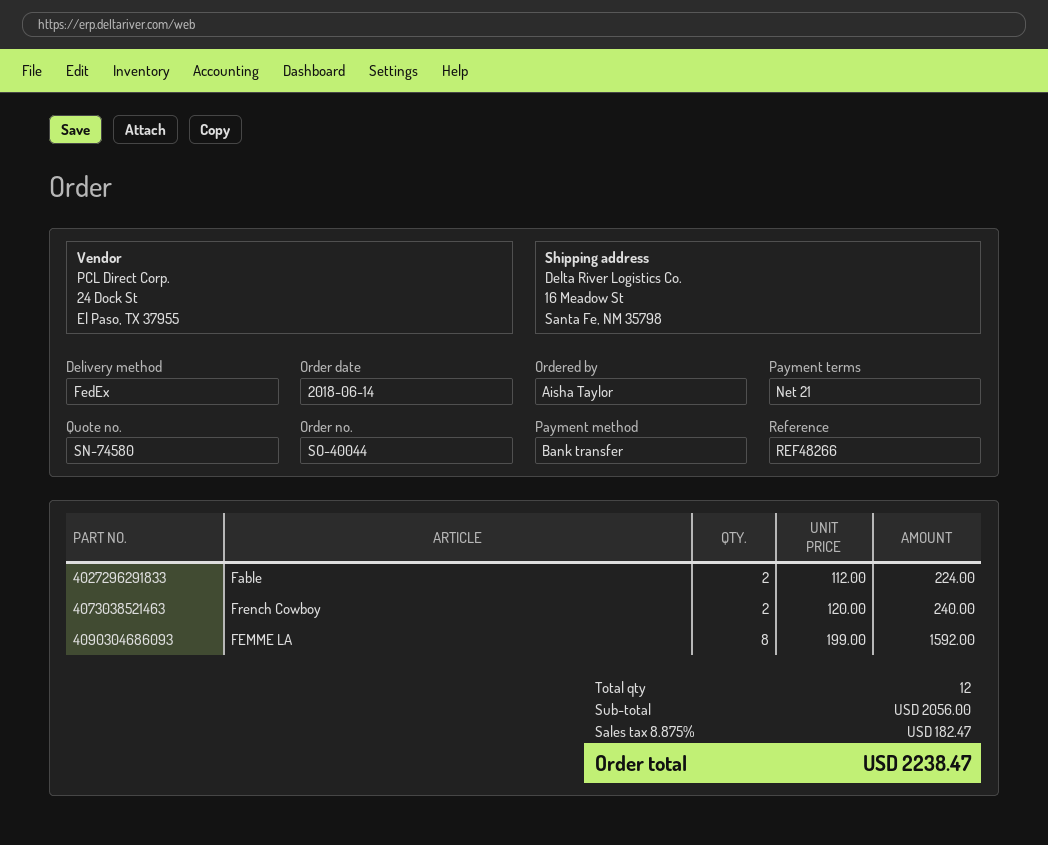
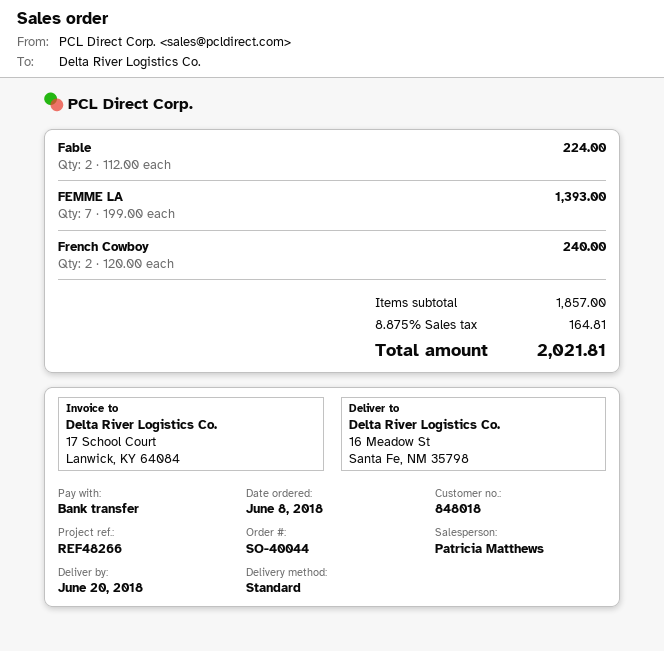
order date: 2018-06-14 -> 2018-06-08
shipping method: FedEx -> standard
FEMME LA: 8 x 199.00 = 1592.00 -> 7 x 199.00 = 1393.00
subtotal: 2056.00 -> 1857.00
tax: 8.875% = 182.47 -> 8.875% = 164.81
total: 2238.47 -> 2021.81

